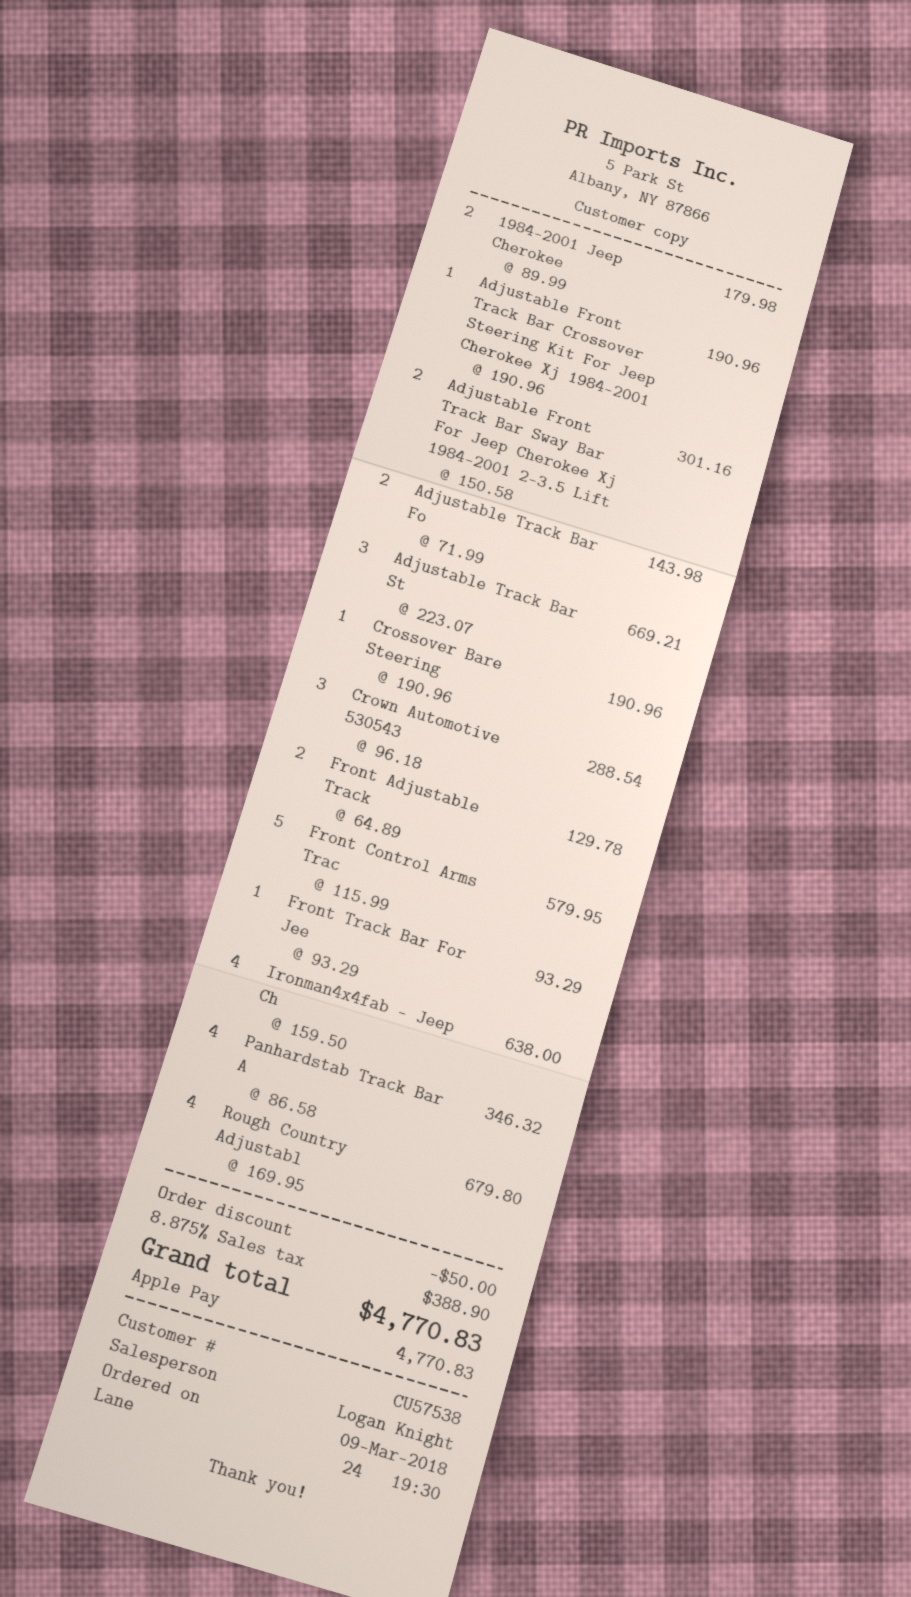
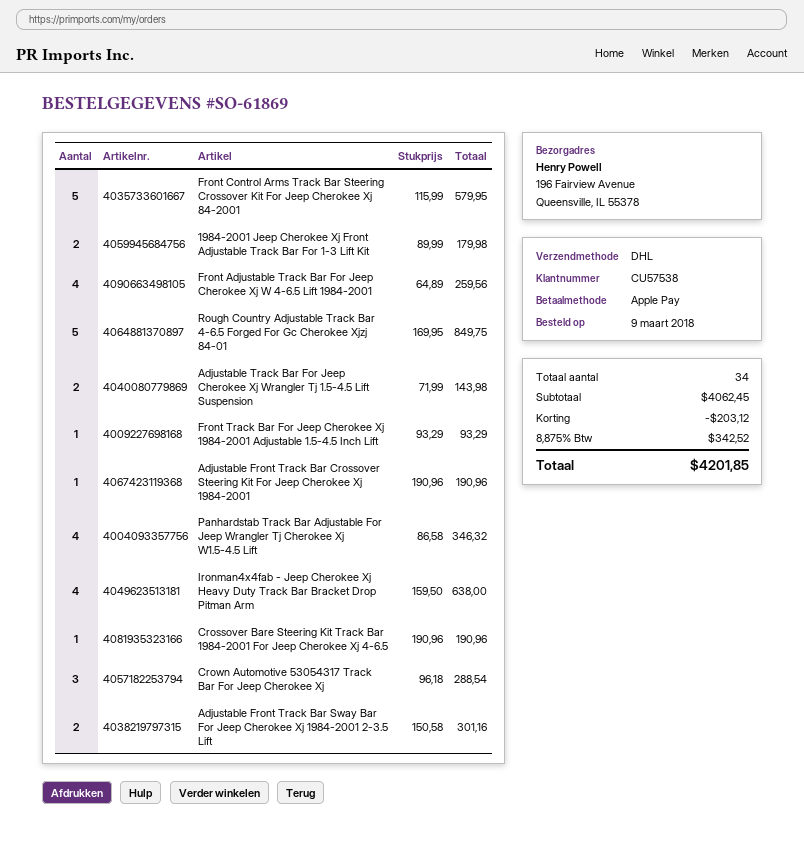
Adjustable Track Bar St: 3 x 223.07 = 669.21 -> none
Front Adjustable Track: 2 x 64.89 = 129.78 -> 4 x 64.89 = 259.56
Rough Country Adjustabl: 4 x 169.95 = 679.80 -> 5 x 169.95 = 849.75
discount: 50.00 -> 203.12
tax: 8.875% = 388.90 -> 8.875% = 342.52
total: 4770.83 -> 4201.85

